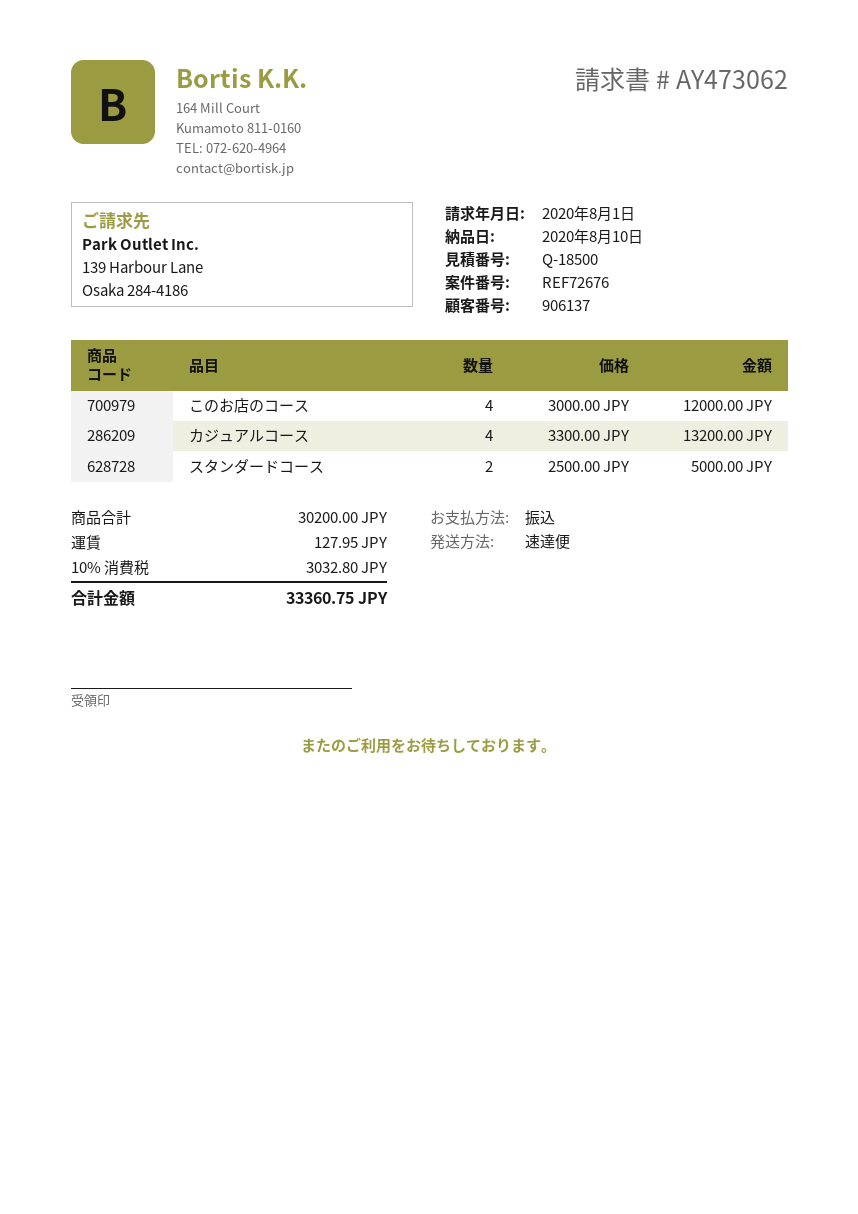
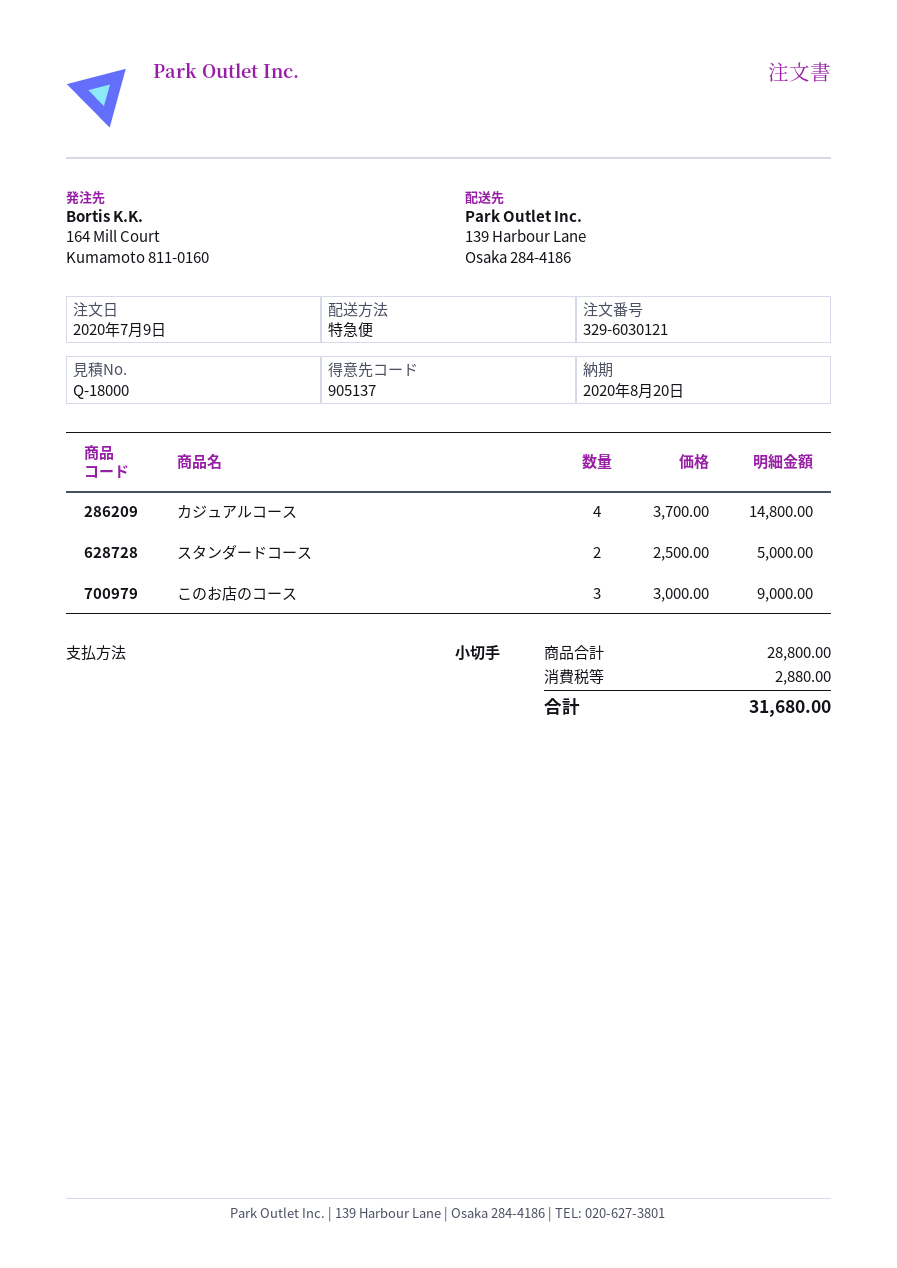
quote number: Q-18500 -> Q-18000
delivery date: 2020-08-10 -> 2020-08-20
customer number: 906137 -> 905137
payment method: bank transfer -> cheque
このお店のコース: 4 x 3000.00 = 12000.00 -> 3 x 3000.00 = 9000.00
カジュアルコース: 4 x 3300.00 = 13200.00 -> 4 x 3700.00 = 14800.00
subtotal: 30200.00 -> 28800.00
shipping: 127.95 -> none
tax: 3032.80 -> 2880.00
total: 33360.75 -> 31680.00

